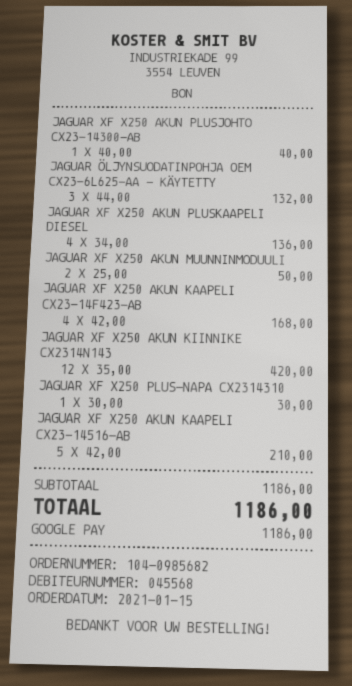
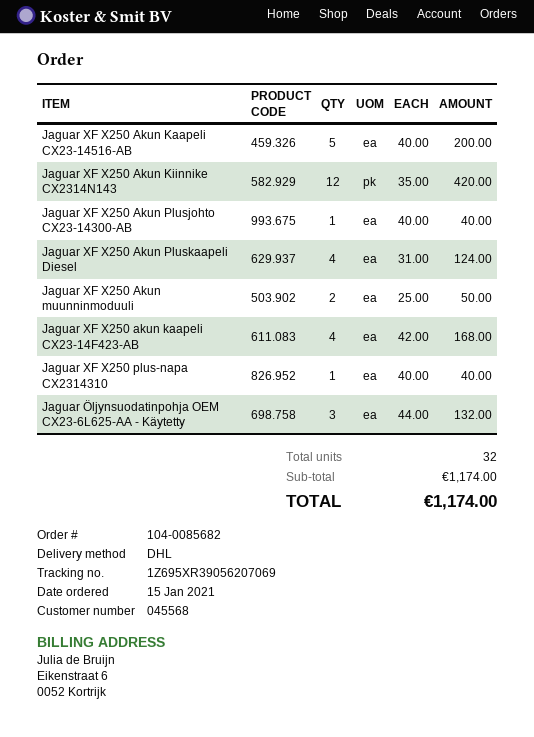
order number: 104-0985682 -> 104-0085682
JAGUAR XF X250 AKUN PLUSKAAPELI DIESEL: 4 x 34.00 = 136.00 -> 4 x 31.00 = 124.00
JAGUAR XF X250 PLUS-NAPA CX2314310: 1 x 30.00 = 30.00 -> 1 x 40.00 = 40.00
JAGUAR XF X250 AKUN KAAPELI CX23-14516-AB: 5 x 42.00 = 210.00 -> 5 x 40.00 = 200.00
subtotal: 1186.00 -> 1174.00
total: 1186.00 -> 1174.00

